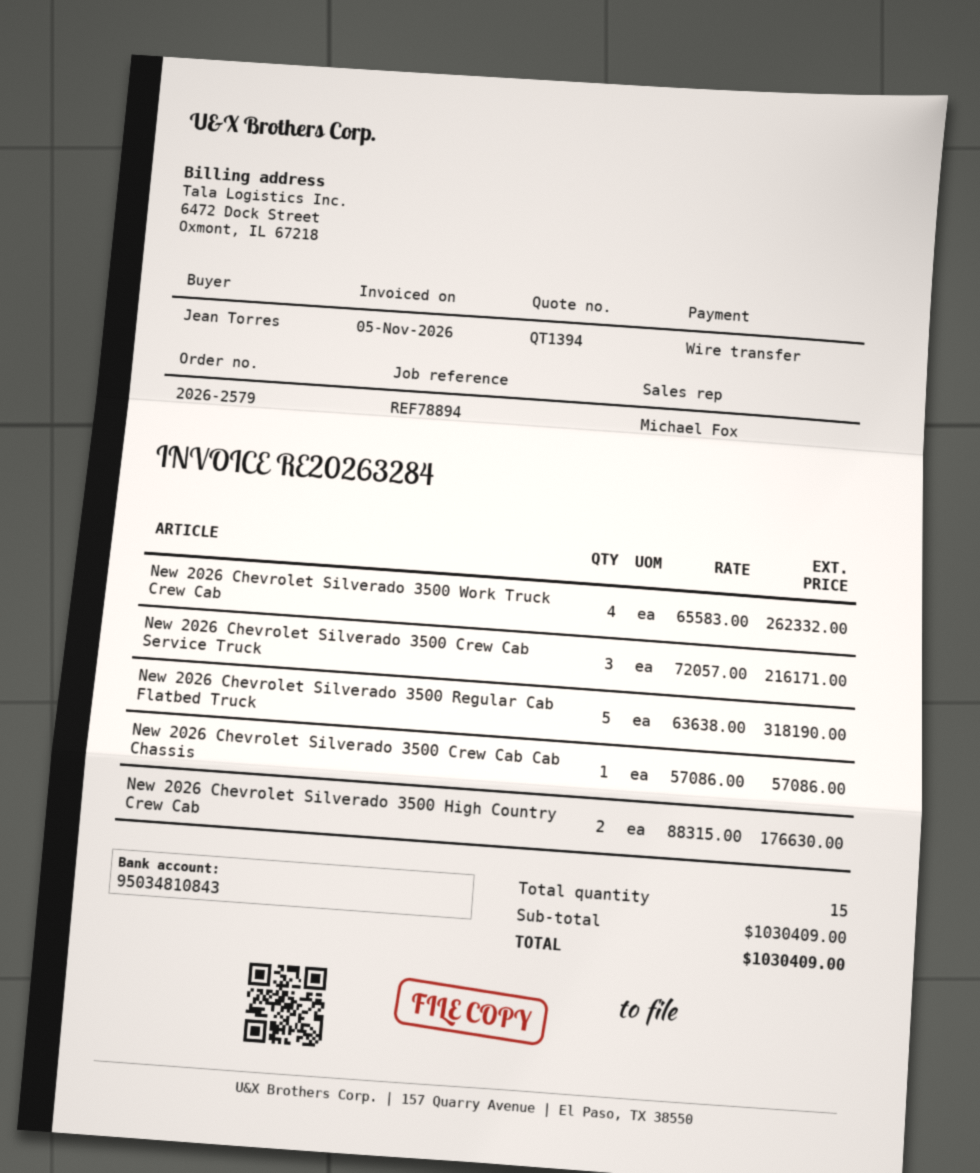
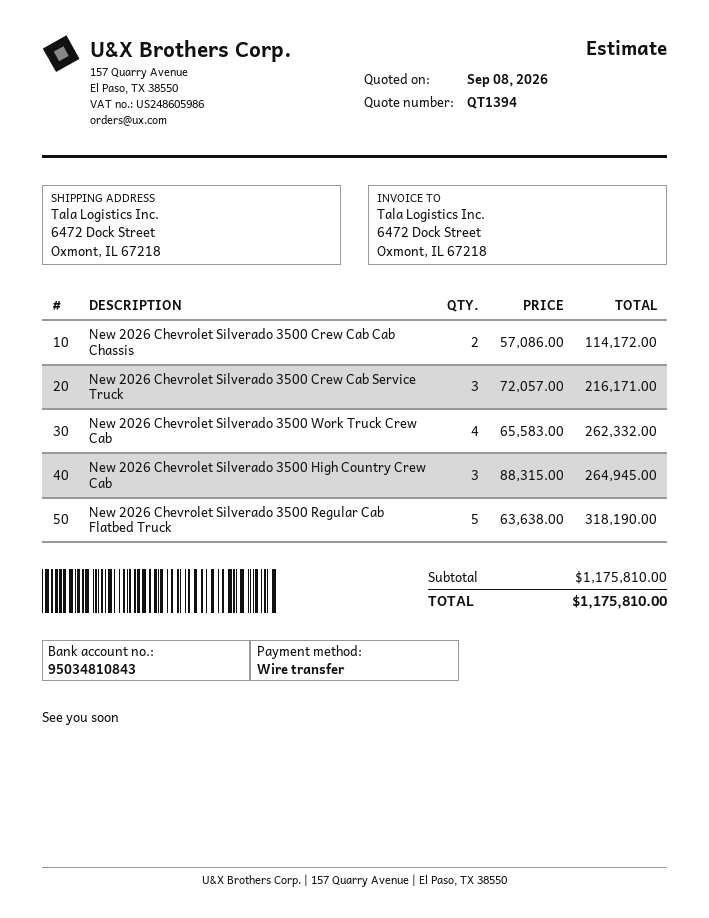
New 2026 Chevrolet Silverado 3500 Crew Cab Cab Chassis: 1 x 57086.00 = 57086.00 -> 2 x 57086.00 = 114172.00
New 2026 Chevrolet Silverado 3500 High Country Crew Cab: 2 x 88315.00 = 176630.00 -> 3 x 88315.00 = 264945.00
subtotal: 1030409.00 -> 1175810.00
total: 1030409.00 -> 1175810.00

